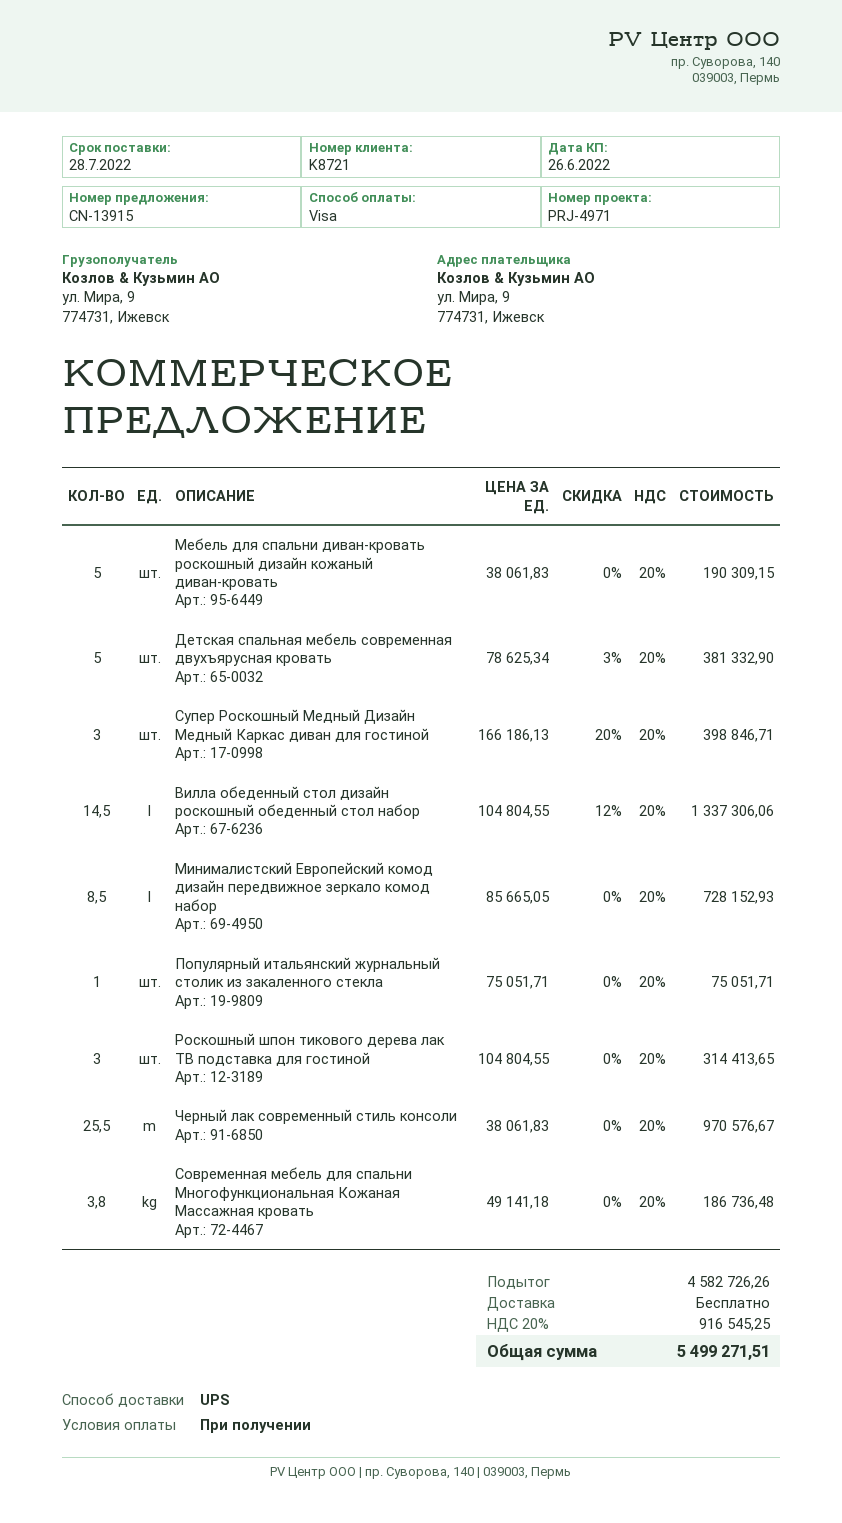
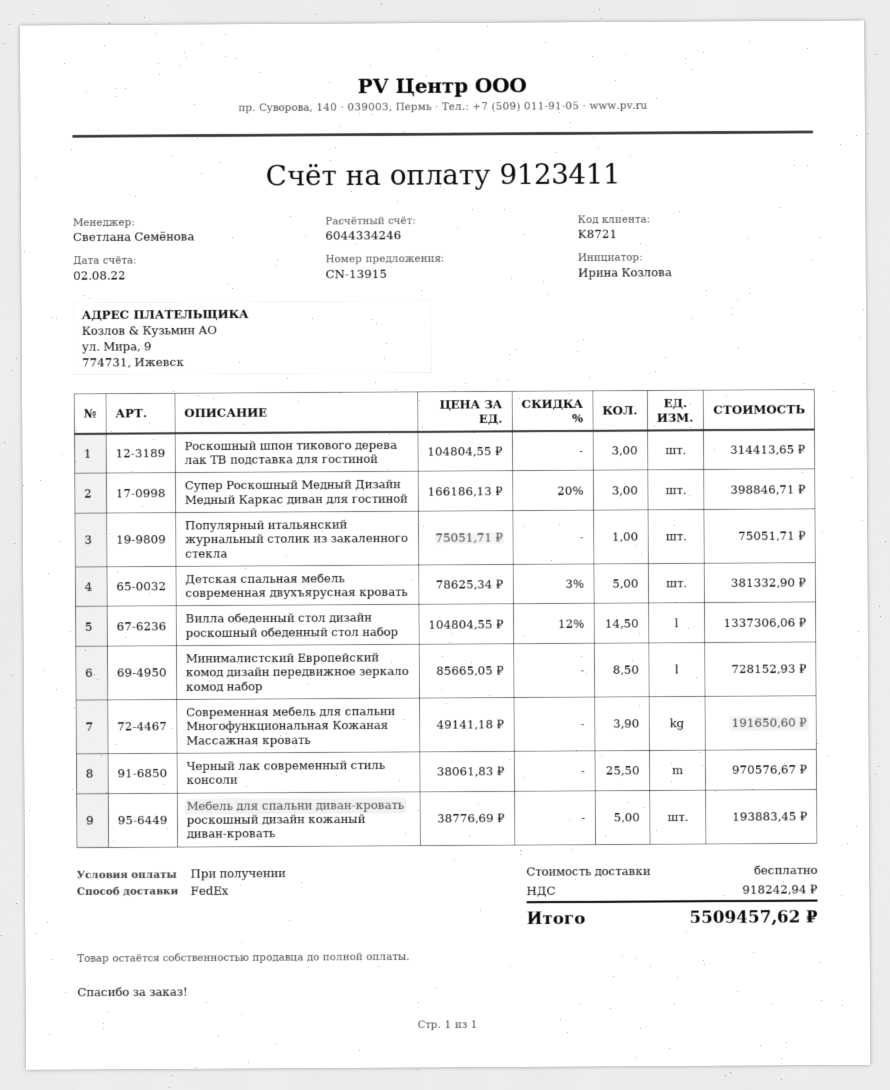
shipping method: UPS -> FedEx
Мебель для спальни диван-кровать роскошный дизайн кожаный диван-кровать: 5 x 38061.83 = 190309.15 -> 5 x 38776.69 = 193883.45
Современная мебель для спальни Многофункциональная Кожаная Массажная кровать: 3.8 x 49141.18 = 186736.48 -> 3.9 x 49141.18 = 191650.60
tax: 916545.25 -> 918242.94
total: 5499271.51 -> 5509457.62

